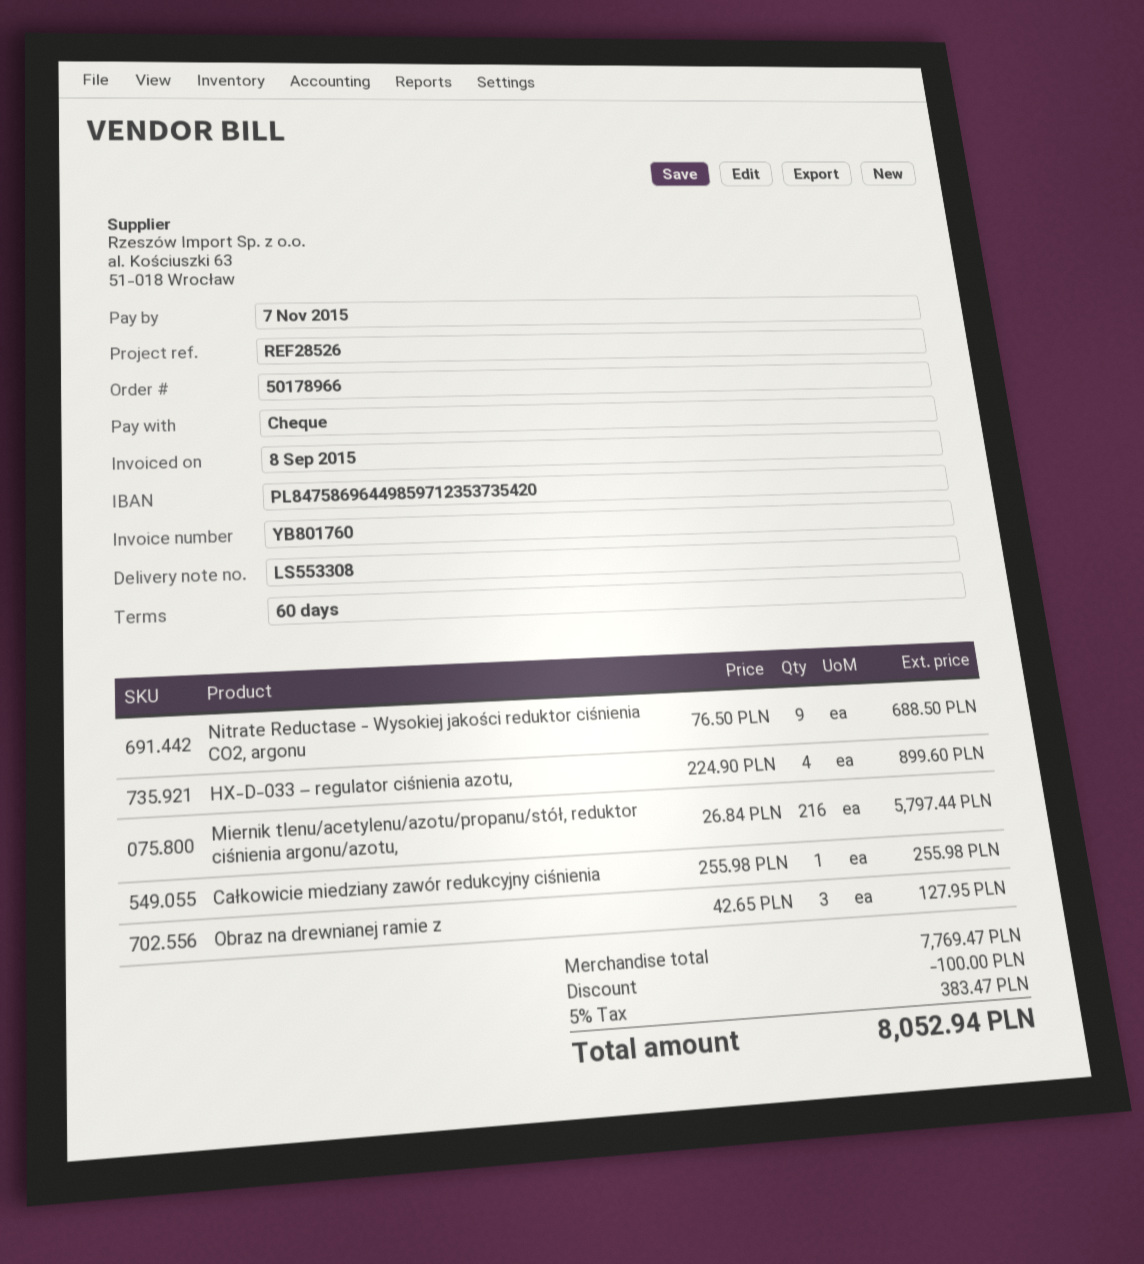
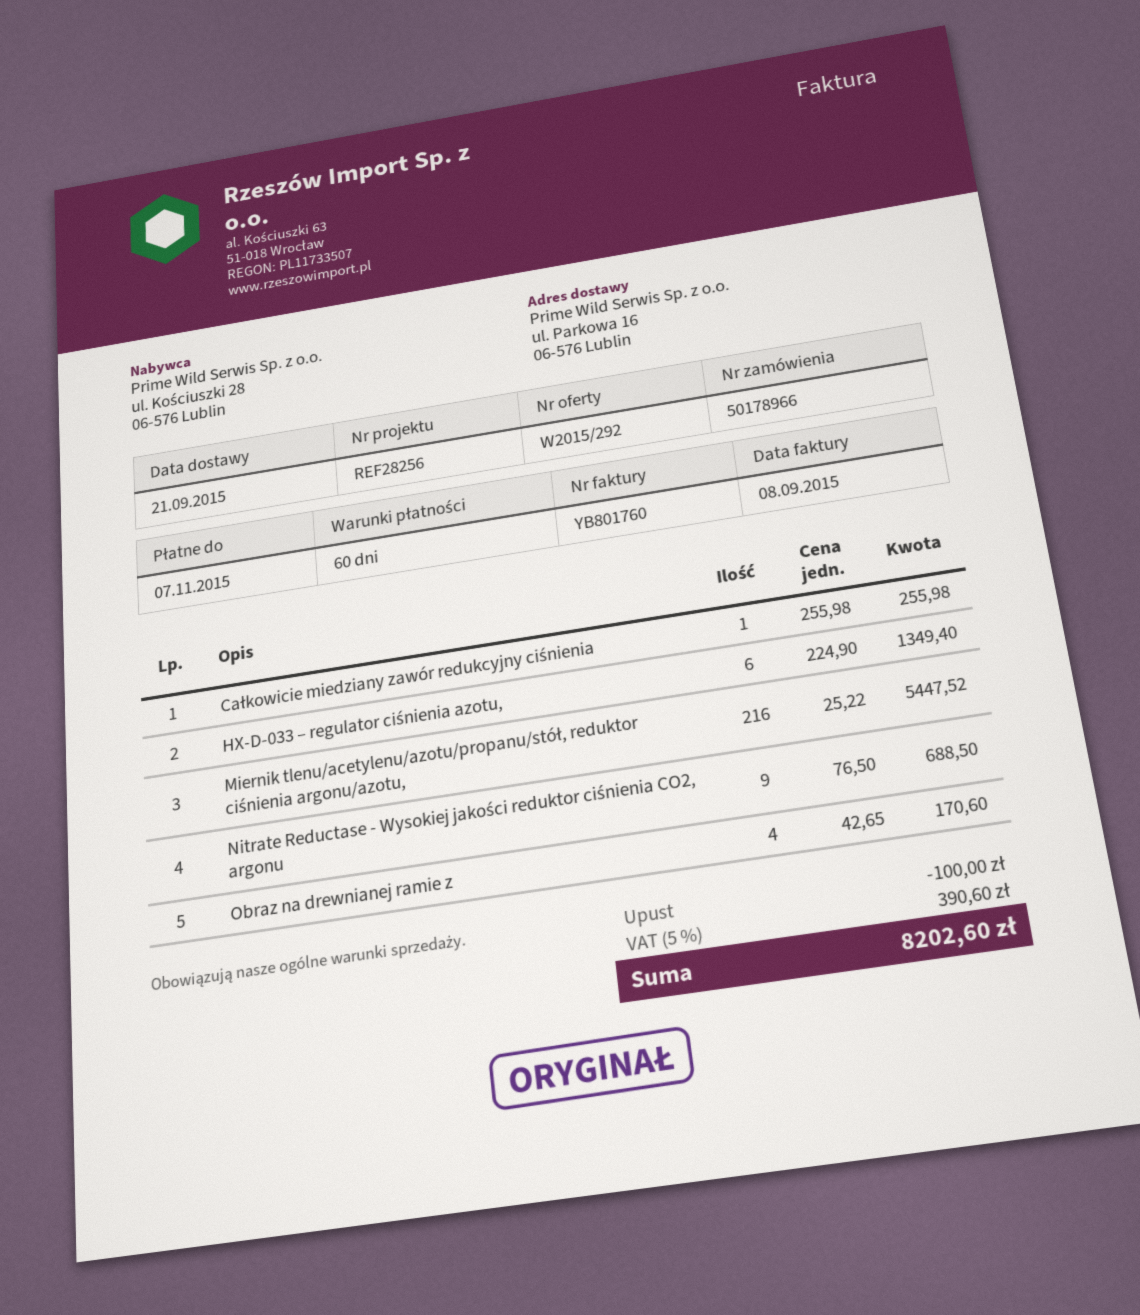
reference: REF28526 -> REF28256
HX-D-033 – regulator ciśnienia azotu,: 4 x 224.90 = 899.60 -> 6 x 224.90 = 1349.40
Miernik tlenu/acetylenu/azotu/propanu/stół, reduktor ciśnienia argonu/azotu,: 216 x 26.84 = 5797.44 -> 216 x 25.22 = 5447.52
Obraz na drewnianej ramie z: 3 x 42.65 = 127.95 -> 4 x 42.65 = 170.60
tax: 5% = 383.47 -> 5% = 390.60
total: 8052.94 -> 8202.60

